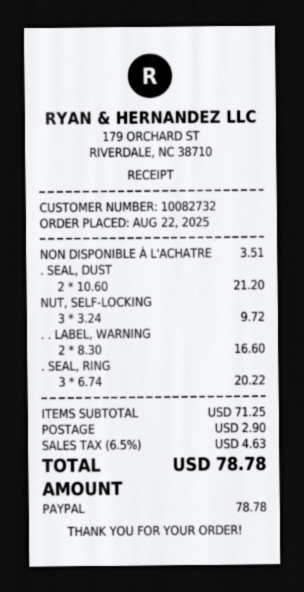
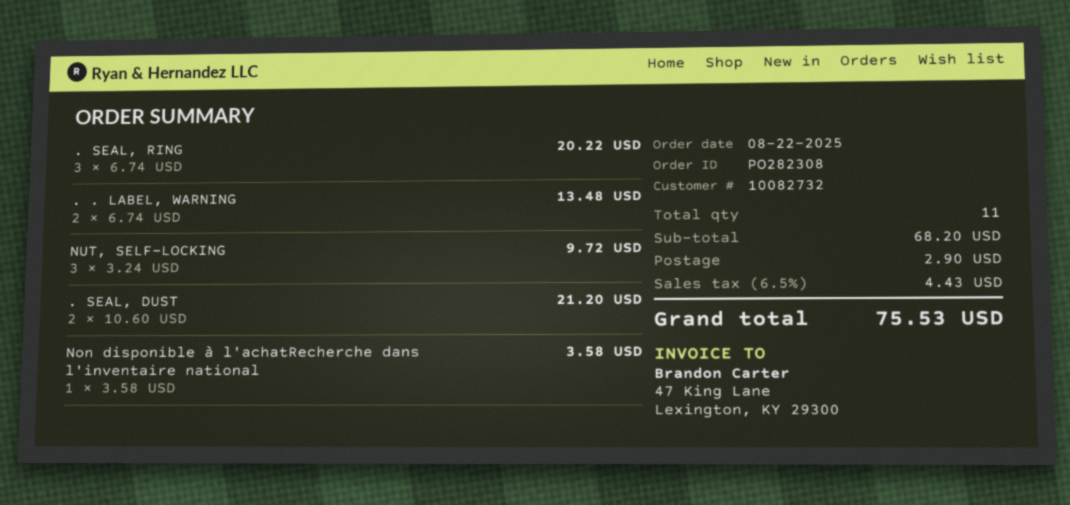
NON DISPONIBLE À L'ACHATRE: 1 x 3.51 = 3.51 -> 1 x 3.58 = 3.58
. . LABEL, WARNING: 2 x 8.30 = 16.60 -> 2 x 6.74 = 13.48
subtotal: 71.25 -> 68.20
tax: 6.5% = 4.63 -> 6.5% = 4.43
total: 78.78 -> 75.53

